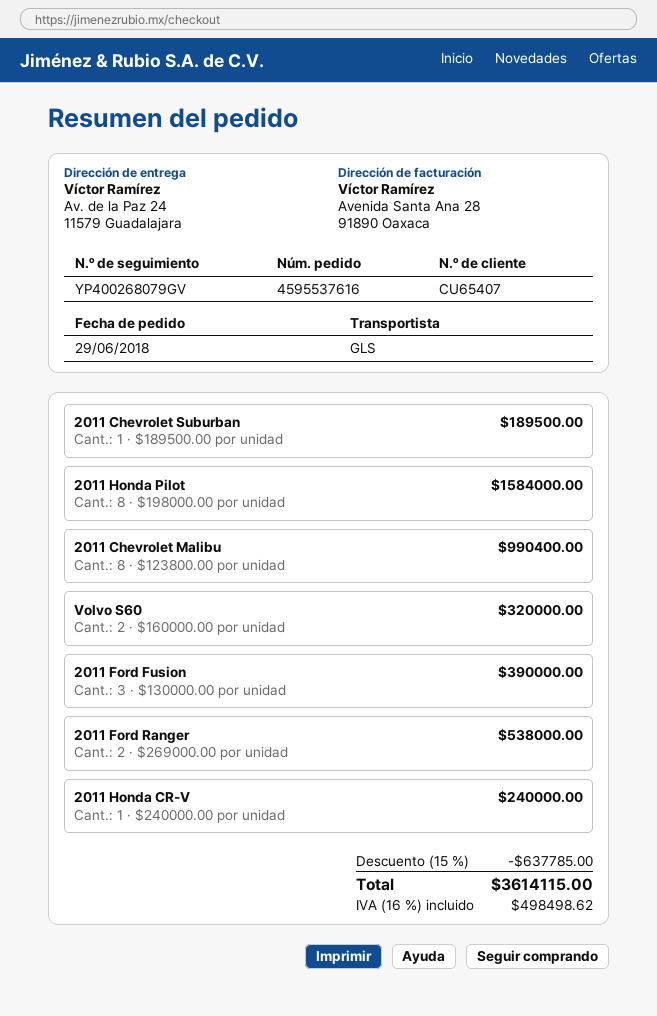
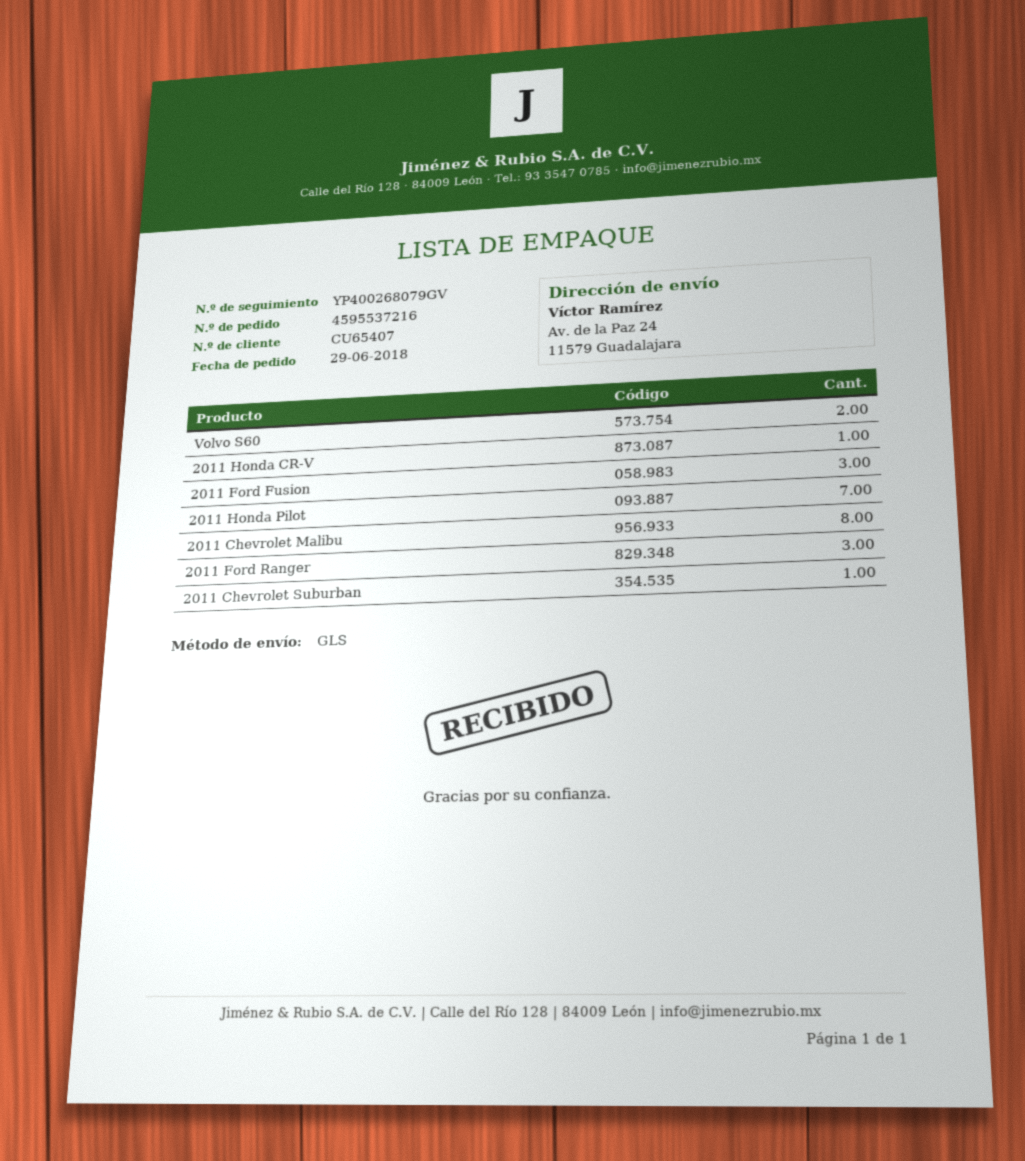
order number: 4595537616 -> 4595537216
2011 Honda Pilot: 8 -> 7
2011 Ford Ranger: 2 -> 3

